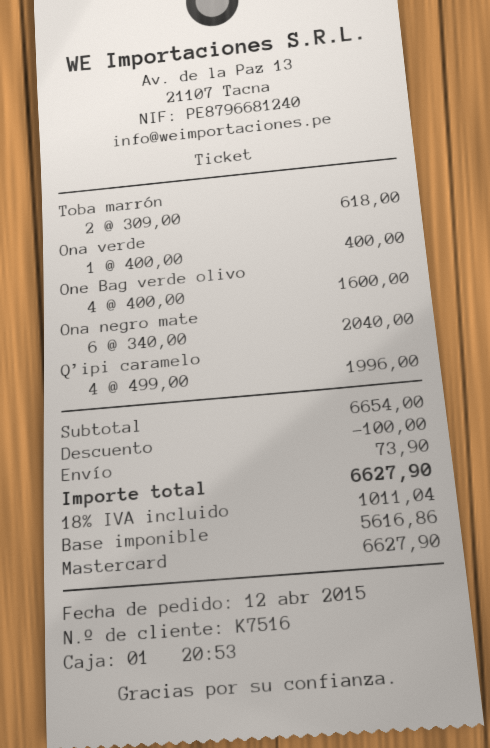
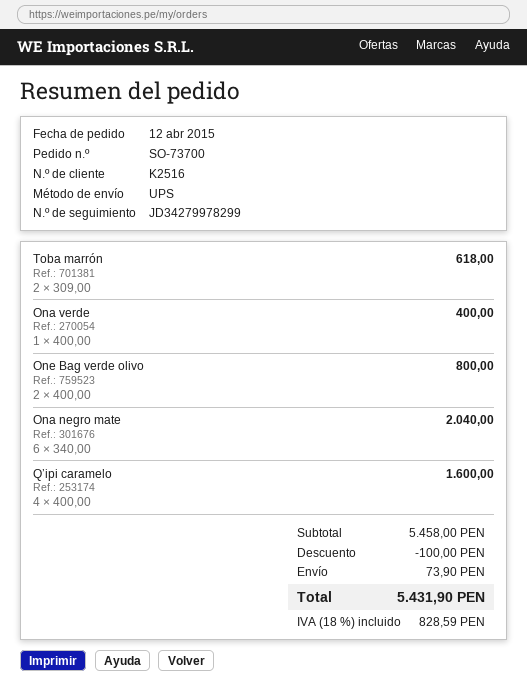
customer number: K7516 -> K2516
One Bag verde olivo: 4 x 400.00 = 1600.00 -> 2 x 400.00 = 800.00
Q’ipi caramelo: 4 x 499.00 = 1996.00 -> 4 x 400.00 = 1600.00
subtotal: 6654.00 -> 5458.00
tax: 18% = 1011.04 -> 18% = 828.59
total: 6627.90 -> 5431.90

